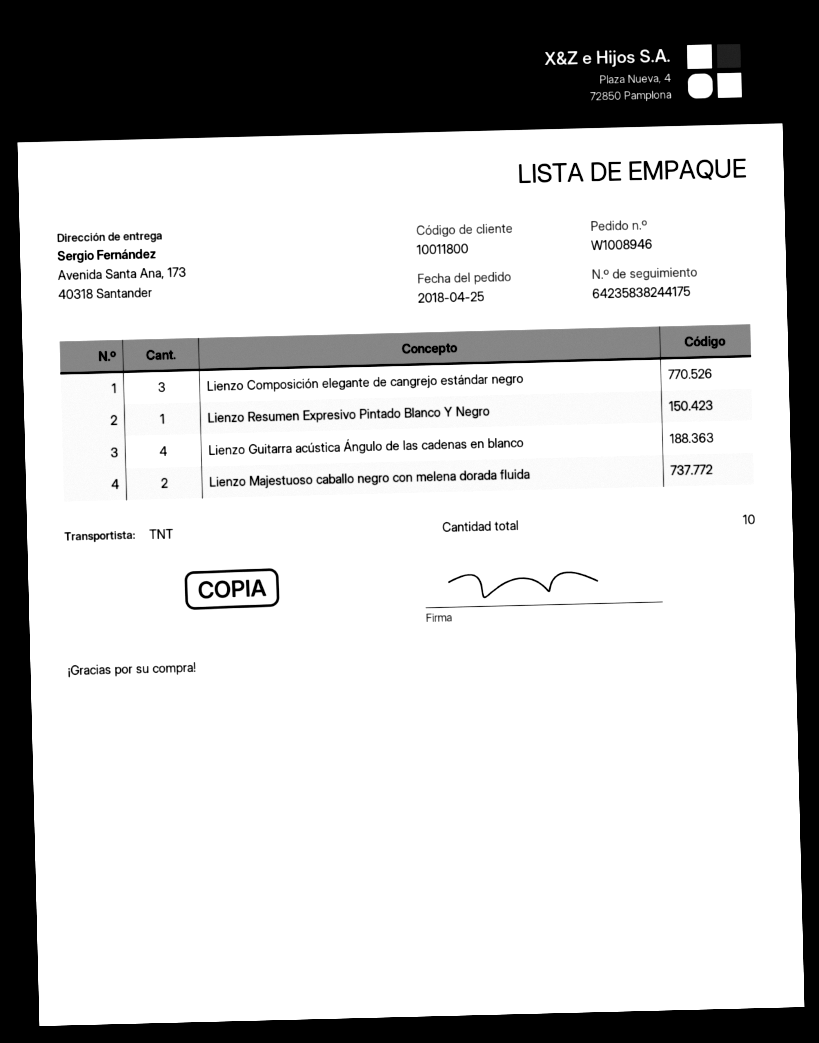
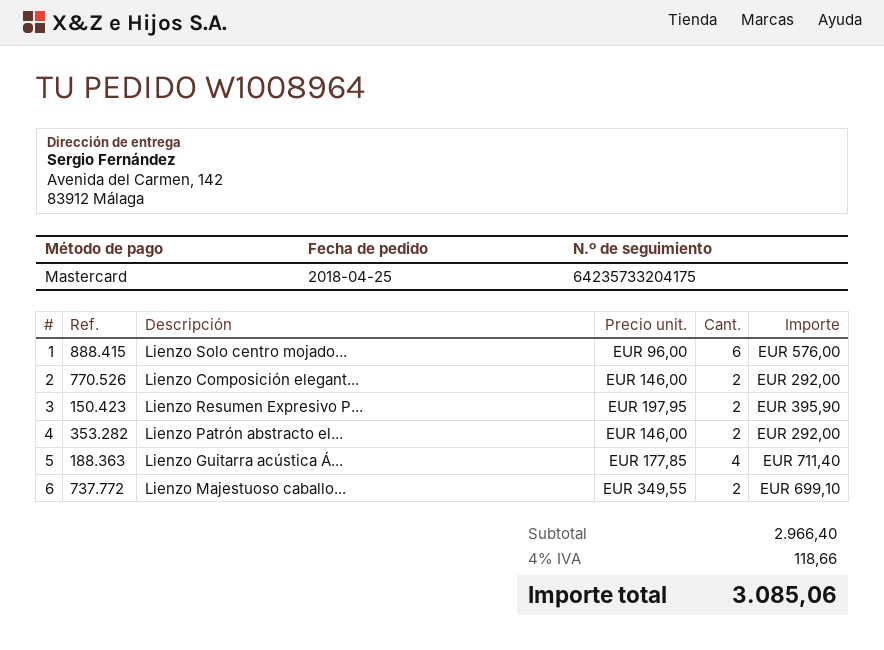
order number: W1008946 -> W1008964
tracking number: 64235838244175 -> 64235733204175
ship to: Avenida Santa Ana, 173, 40318 Santander -> Avenida del Carmen, 142, 83912 Málaga
Lienzo Composición elegante de cangrejo estándar negro: 3 -> 2
Lienzo Resumen Expresivo Pintado Blanco Y Negro: 1 -> 2
Lienzo Solo centro mojado...: none -> 6
Lienzo Patrón abstracto el...: none -> 2

